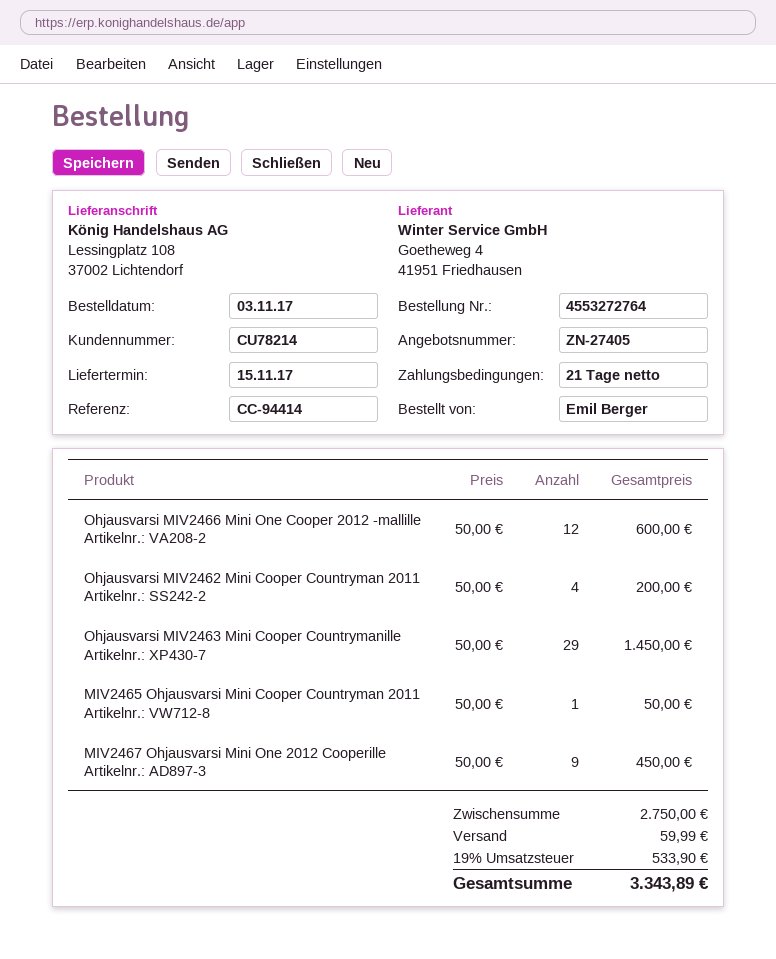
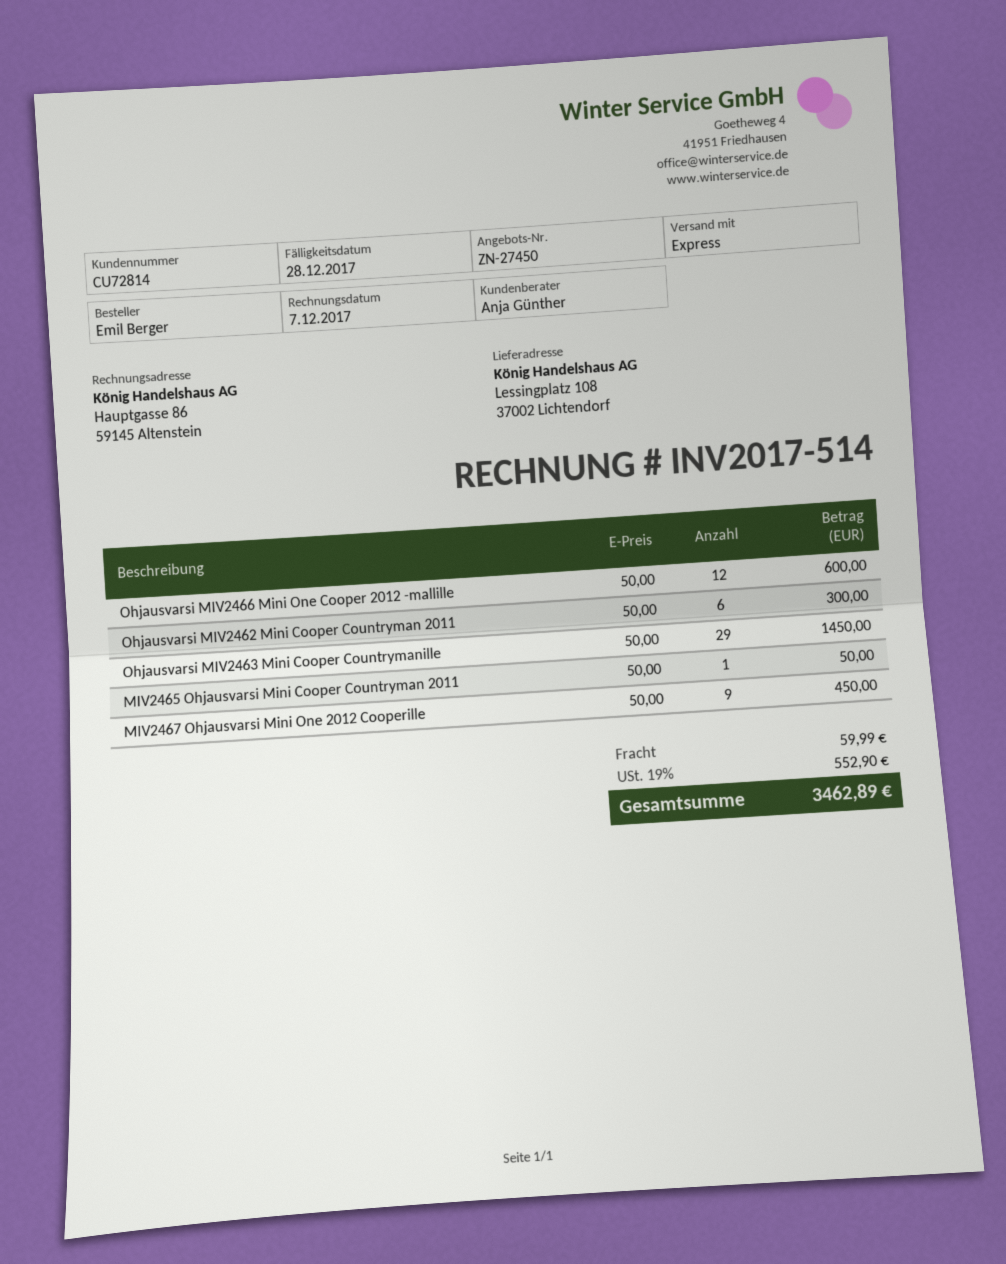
quote number: ZN-27405 -> ZN-27450
customer number: CU78214 -> CU72814
Ohjausvarsi MIV2462 Mini Cooper Countryman 2011: 4 x 50.00 = 200.00 -> 6 x 50.00 = 300.00
tax: 19% = 533.90 -> 19% = 552.90
total: 3343.89 -> 3462.89

